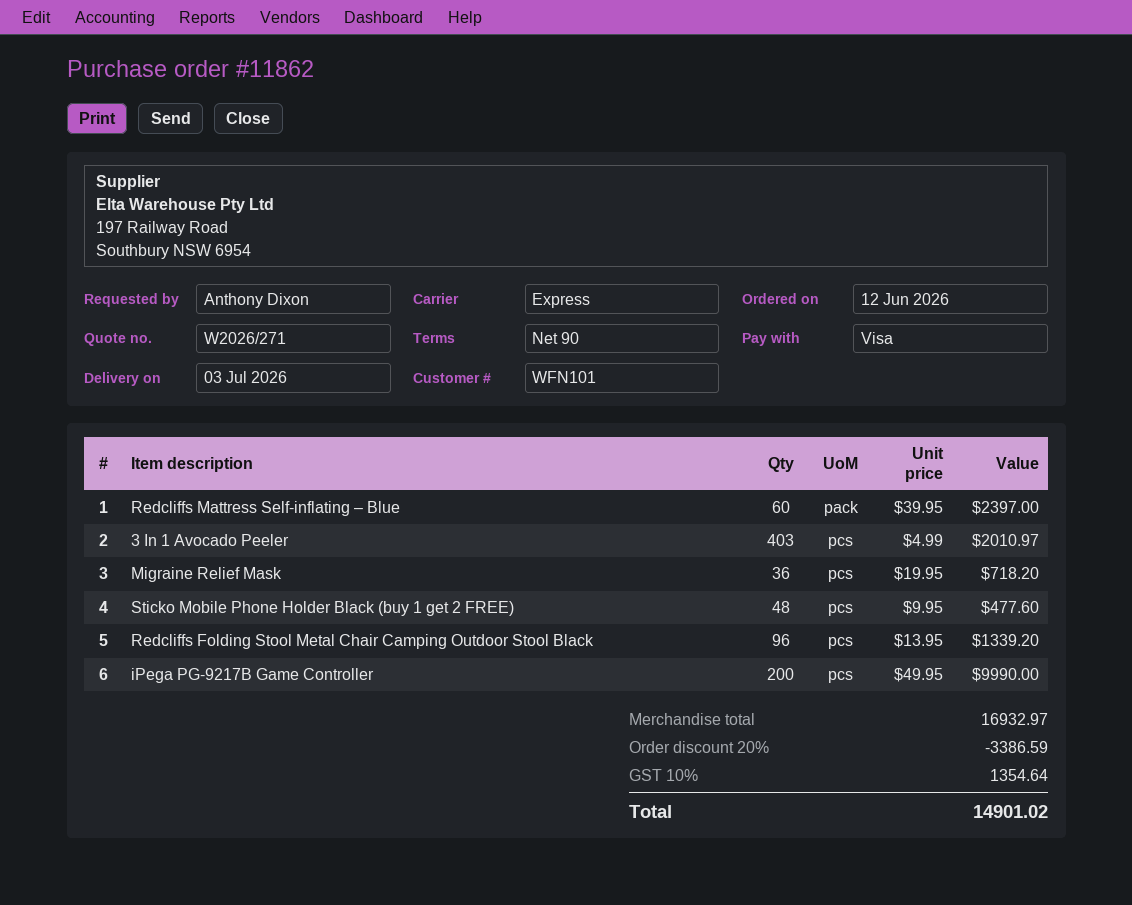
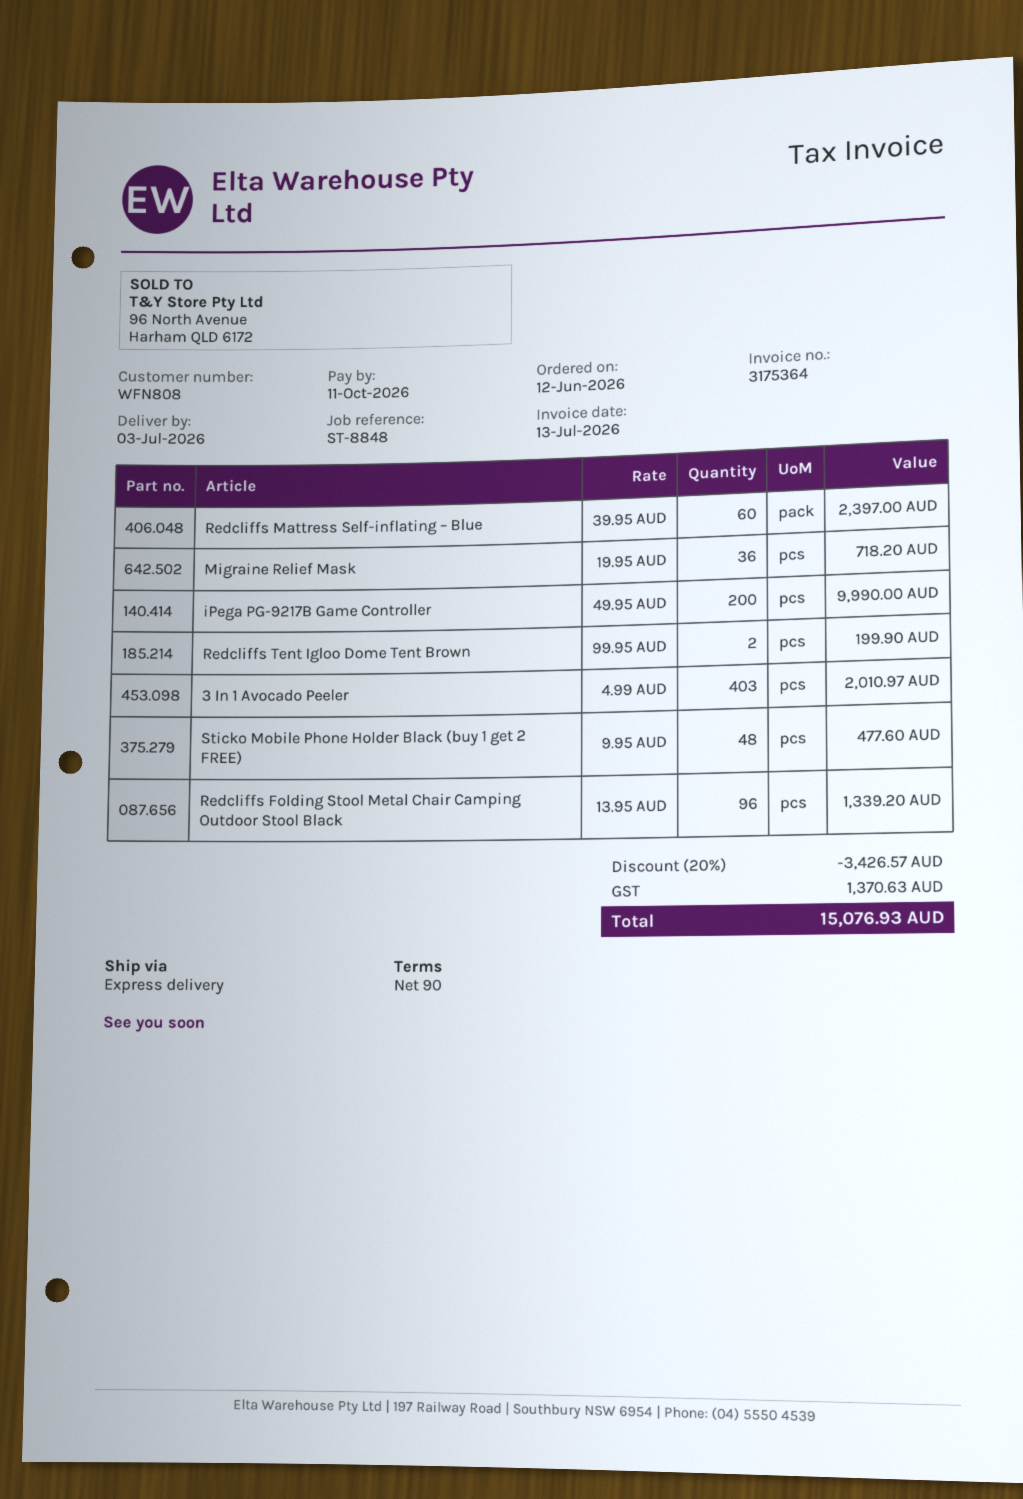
customer number: WFN101 -> WFN808
Redcliffs Tent Igloo Dome Tent Brown: none -> 2 x 99.95 = 199.90
discount: 20% = 3386.59 -> 20% = 3426.57
tax: 1354.64 -> 1370.63
total: 14901.02 -> 15076.93

